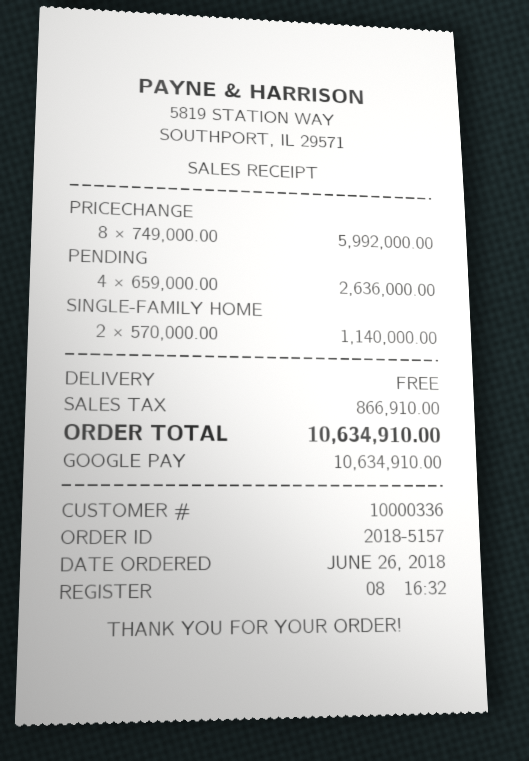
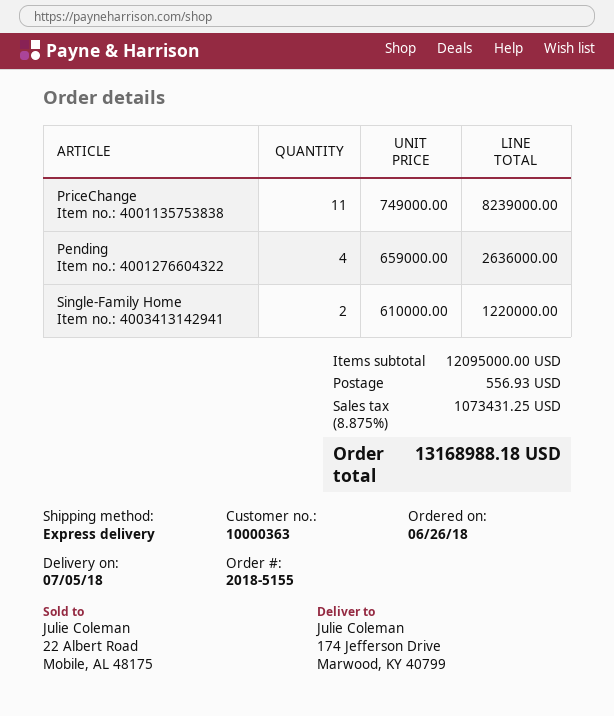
order number: 2018-5157 -> 2018-5155
customer number: 10000336 -> 10000363
PRICECHANGE: 8 x 749000.00 = 5992000.00 -> 11 x 749000.00 = 8239000.00
SINGLE-FAMILY HOME: 2 x 570000.00 = 1140000.00 -> 2 x 610000.00 = 1220000.00
shipping: 0.00 -> 556.93
tax: 866910.00 -> 1073431.25
total: 10634910.00 -> 13168988.18

